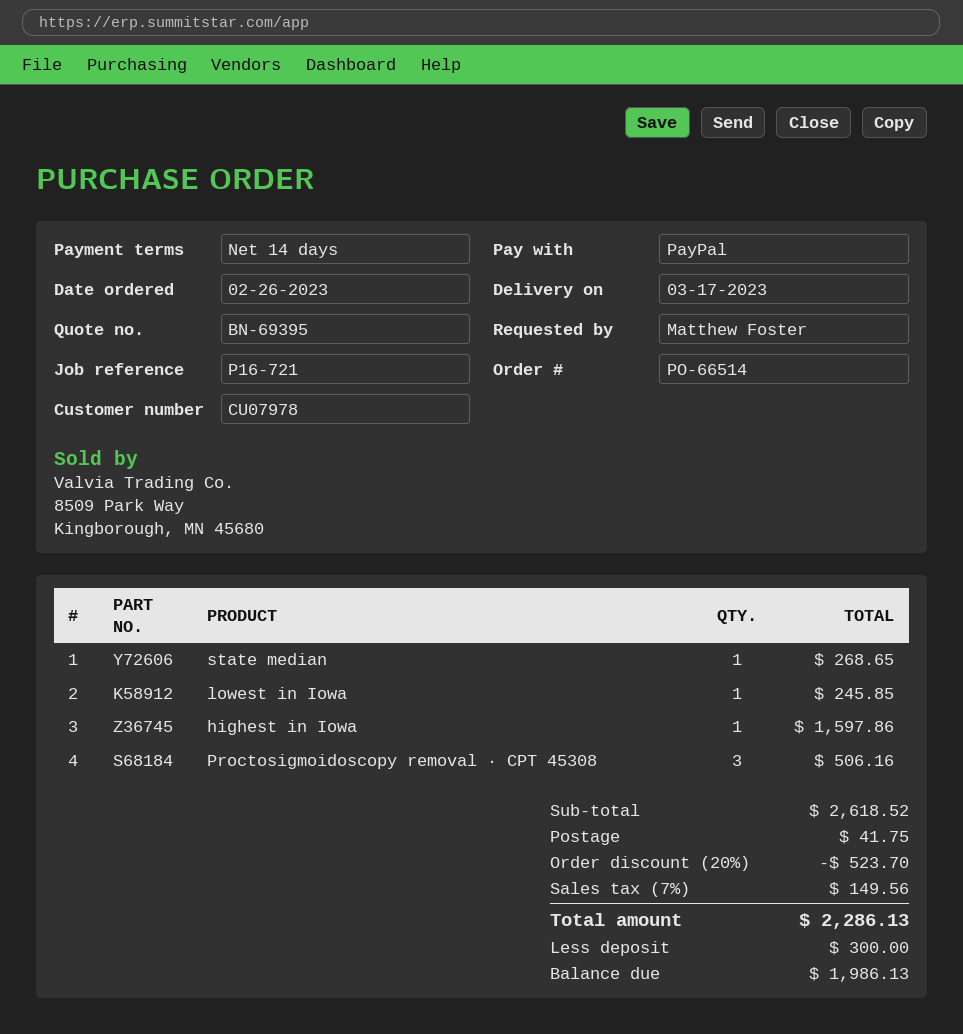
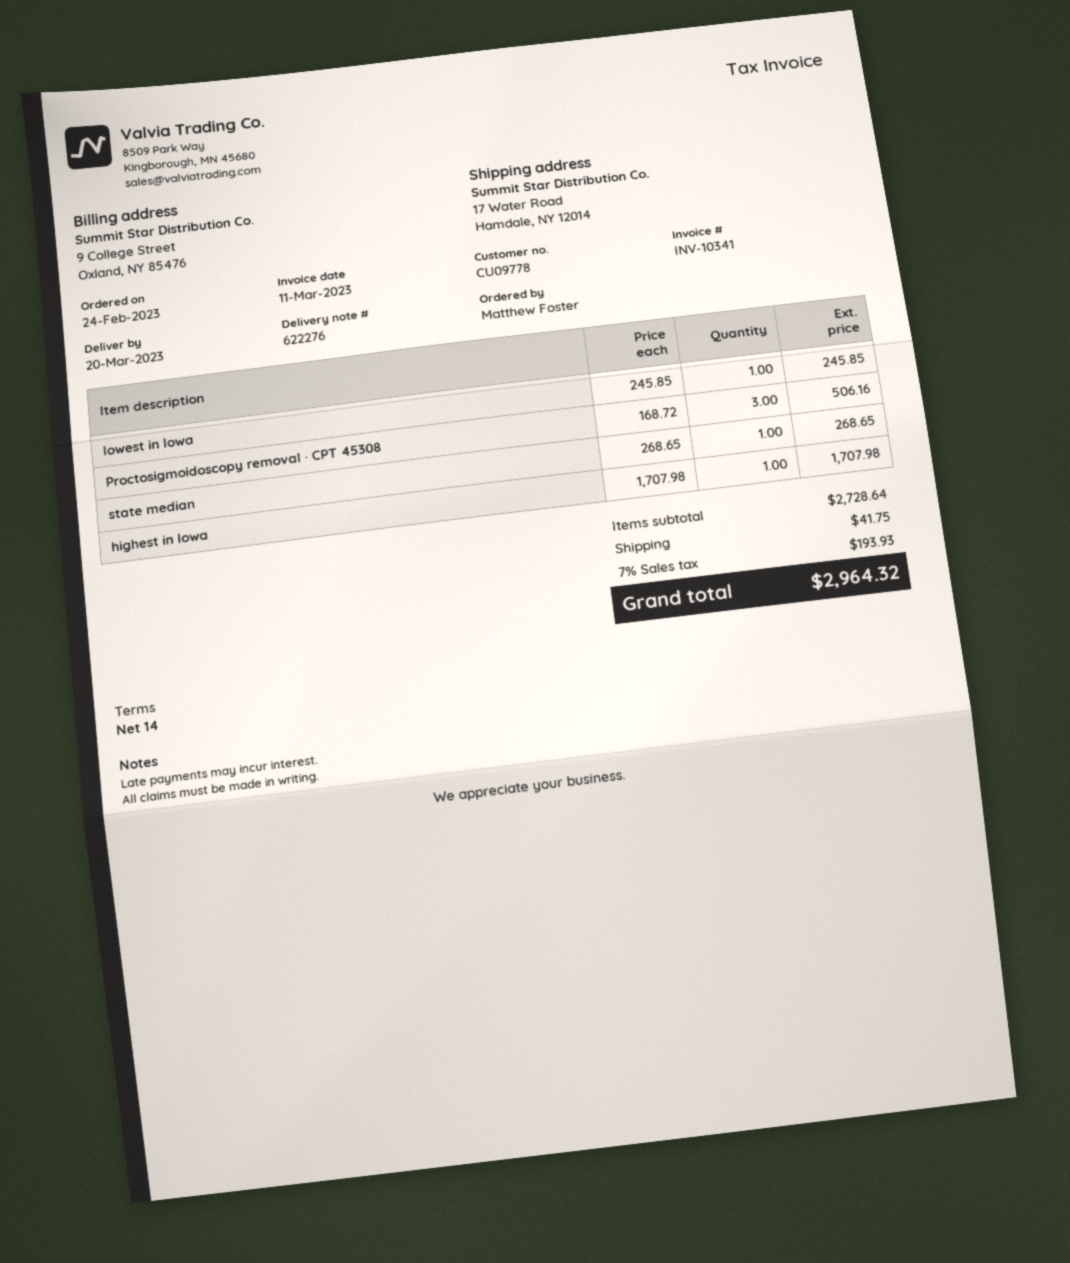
order date: 2023-02-26 -> 2023-02-24
delivery date: 2023-03-17 -> 2023-03-20
customer number: CU07978 -> CU09778
highest in Iowa: 1 for 1597.86 -> 1 for 1707.98
subtotal: 2618.52 -> 2728.64
discount: 20% = 523.70 -> none
tax: 7% = 149.56 -> 7% = 193.93
total: 2286.13 -> 2964.32

